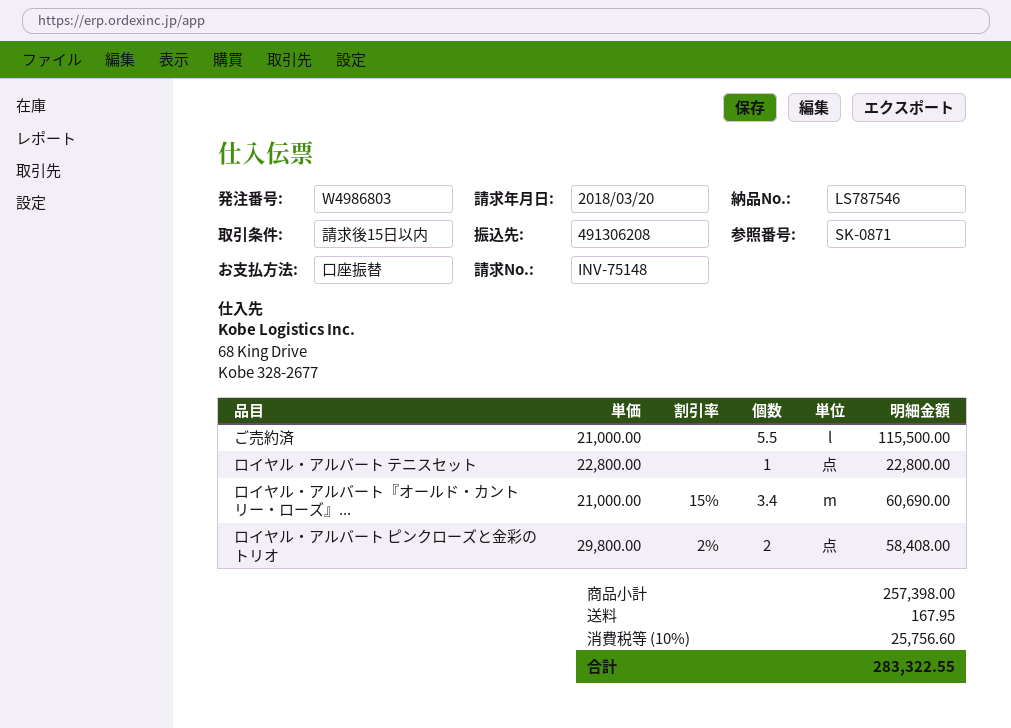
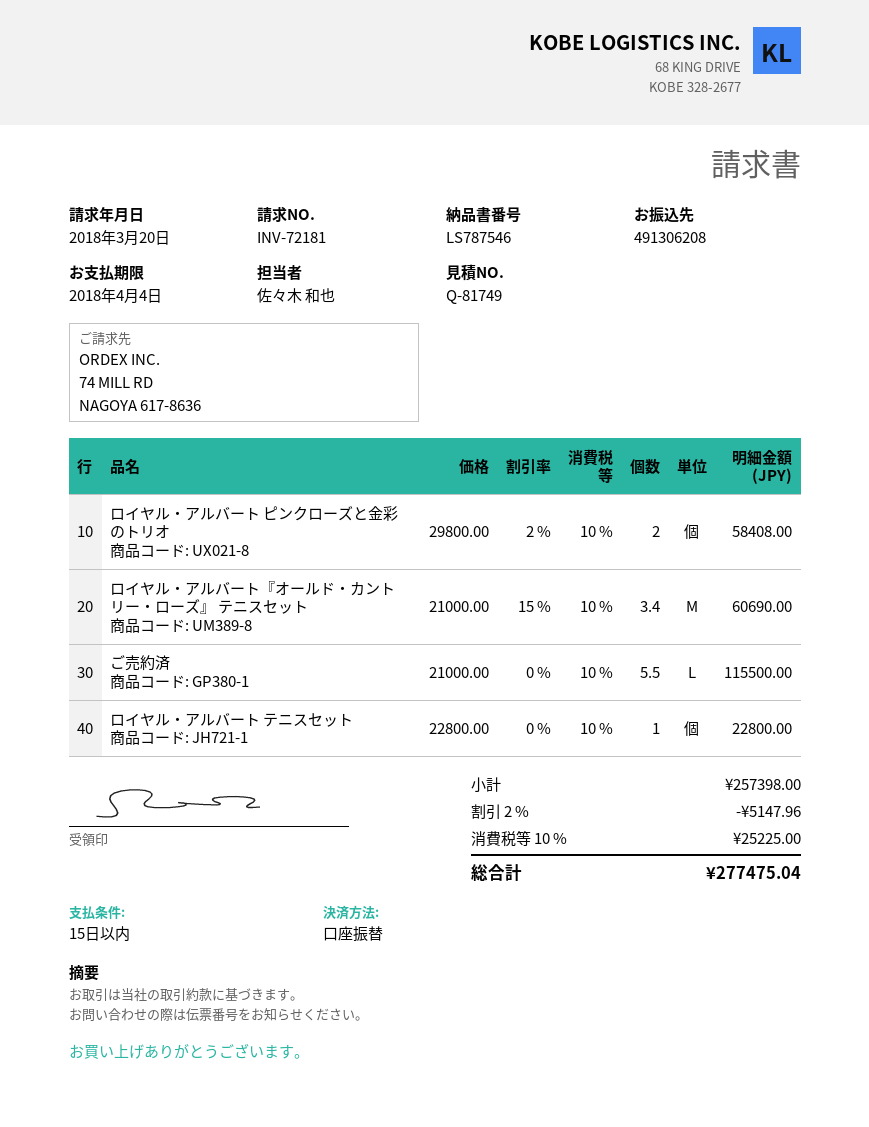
invoice number: INV-75148 -> INV-72181
discount: none -> 2% = 5147.96
shipping: 167.95 -> none
tax: 10% = 25756.60 -> 10% = 25225.00
total: 283322.55 -> 277475.04

